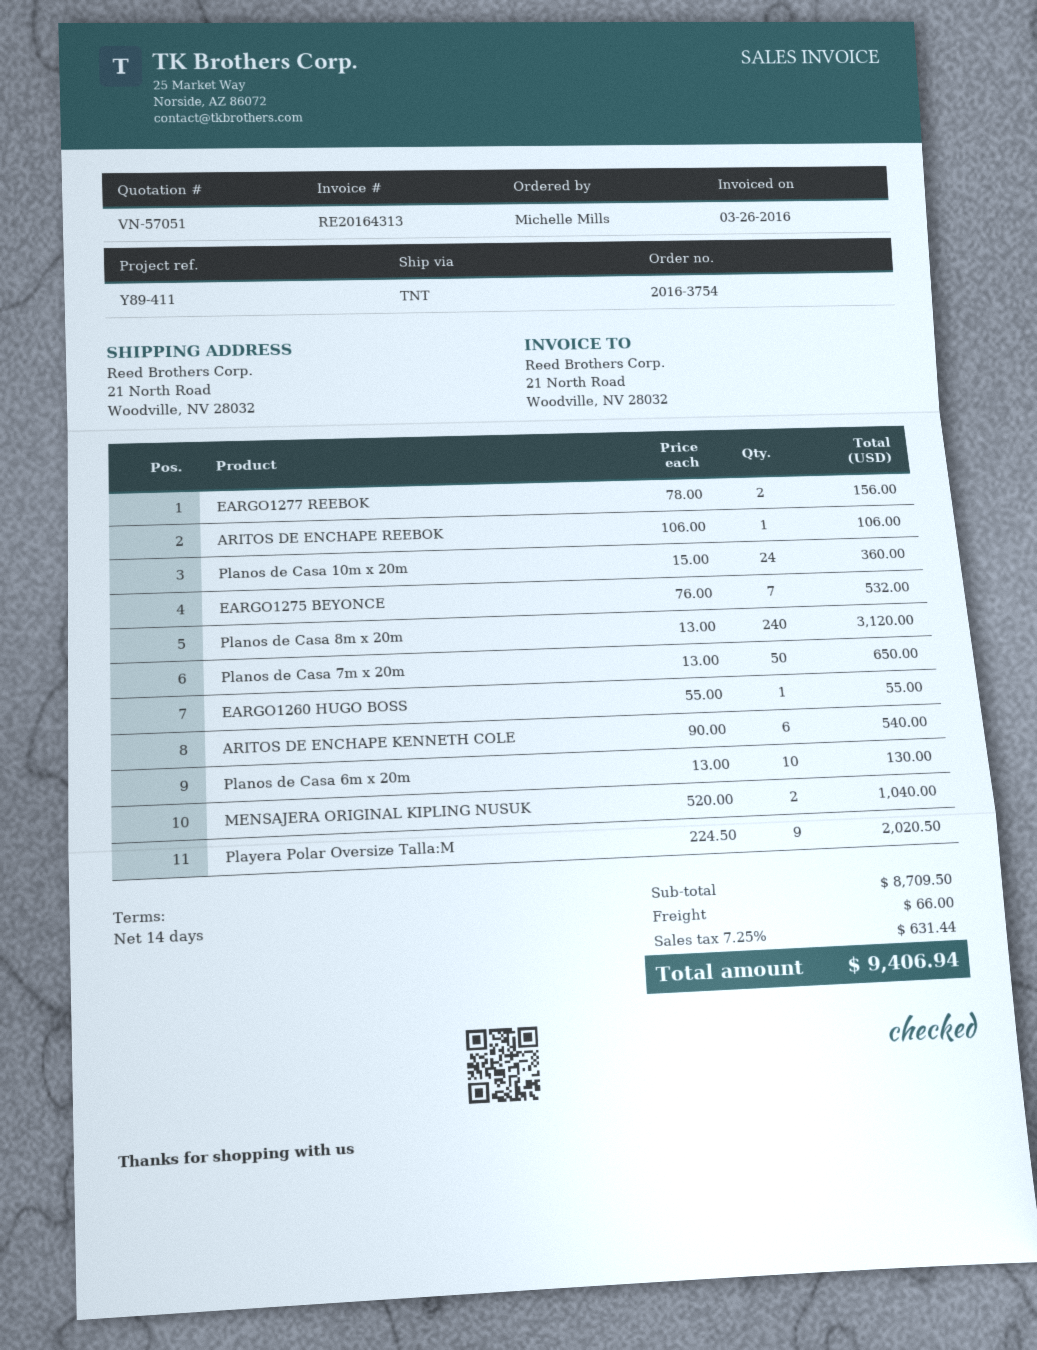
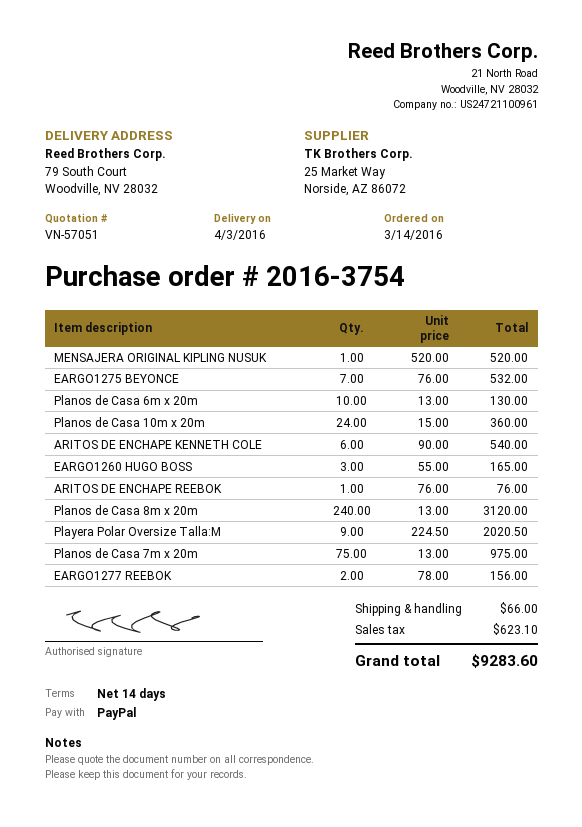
ship to: 21 North Road, Woodville, NV 28032 -> 79 South Court, Woodville, NV 28032
ARITOS DE ENCHAPE REEBOK: 1 x 106.00 = 106.00 -> 1 x 76.00 = 76.00
Planos de Casa 7m x 20m: 50 x 13.00 = 650.00 -> 75 x 13.00 = 975.00
EARGO1260 HUGO BOSS: 1 x 55.00 = 55.00 -> 3 x 55.00 = 165.00
MENSAJERA ORIGINAL KIPLING NUSUK: 2 x 520.00 = 1040.00 -> 1 x 520.00 = 520.00
tax: 631.44 -> 623.10
total: 9406.94 -> 9283.60

